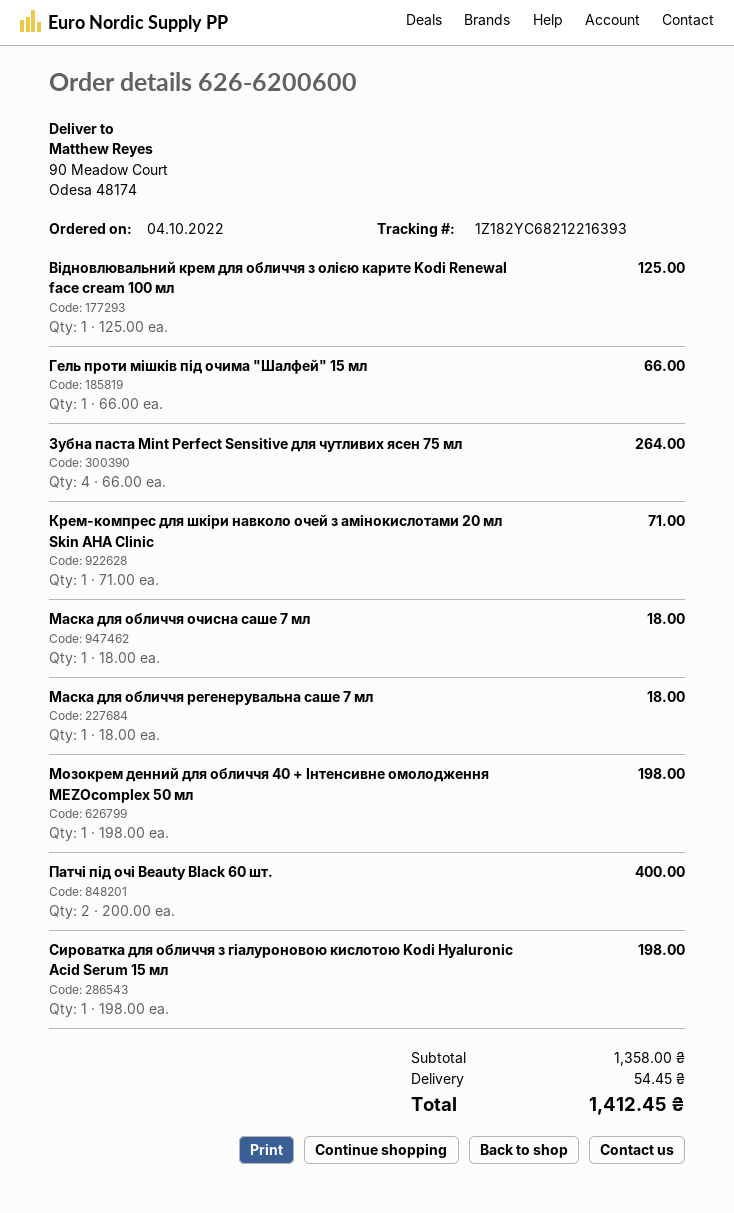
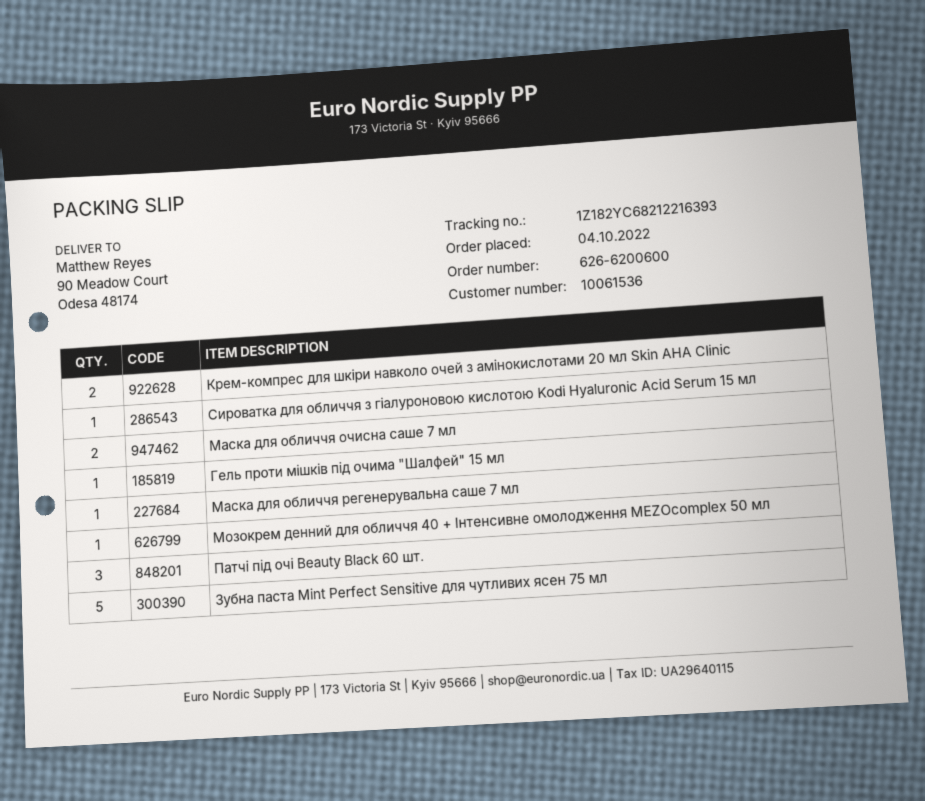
Відновлювальний крем для обличчя з олією карите Kodi Renewal face cream 100 мл: 1 -> none
Зубна паста Mint Perfect Sensitive для чутливих ясен 75 мл: 4 -> 5
Крем-компрес для шкіри навколо очей з амінокислотами 20 мл Skin AHA Clinic: 1 -> 2
Маска для обличчя очисна саше 7 мл: 1 -> 2
Патчі під очі Beauty Black 60 шт.: 2 -> 3

